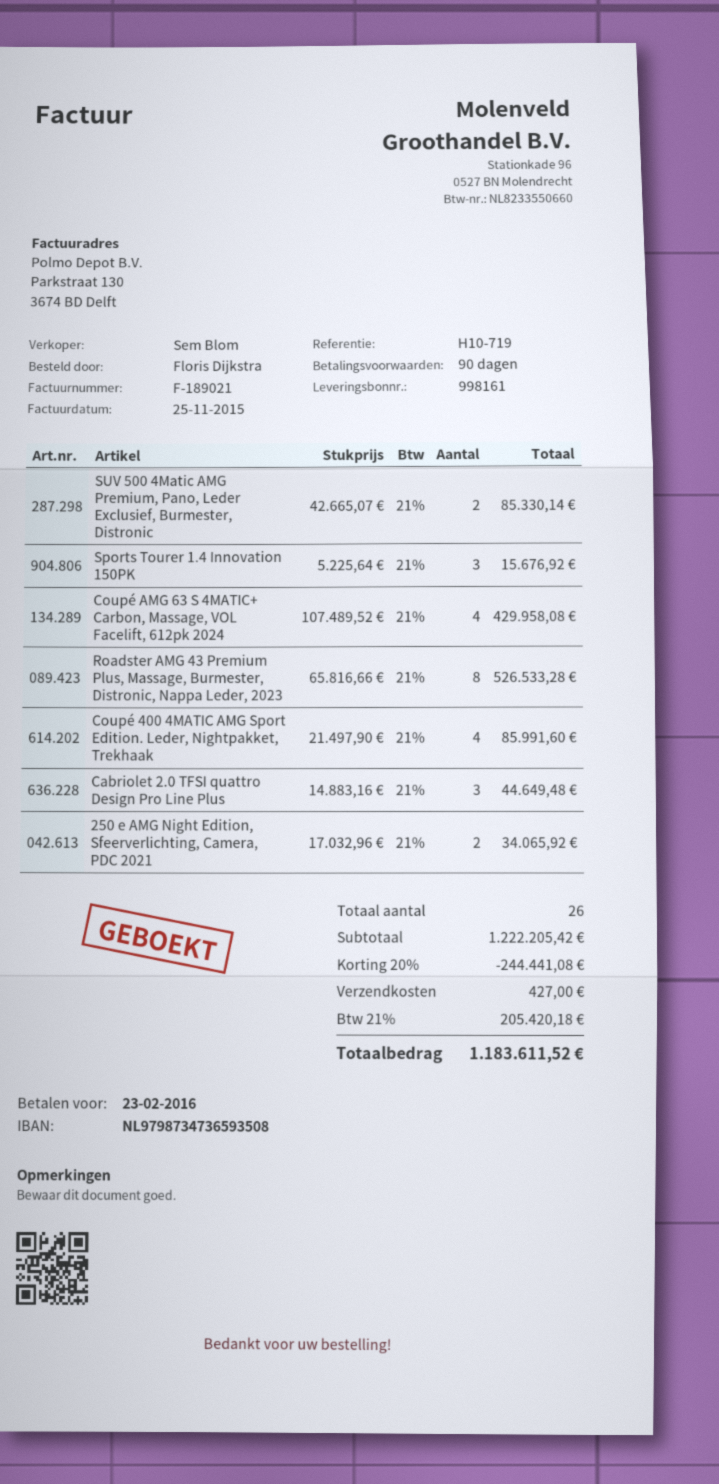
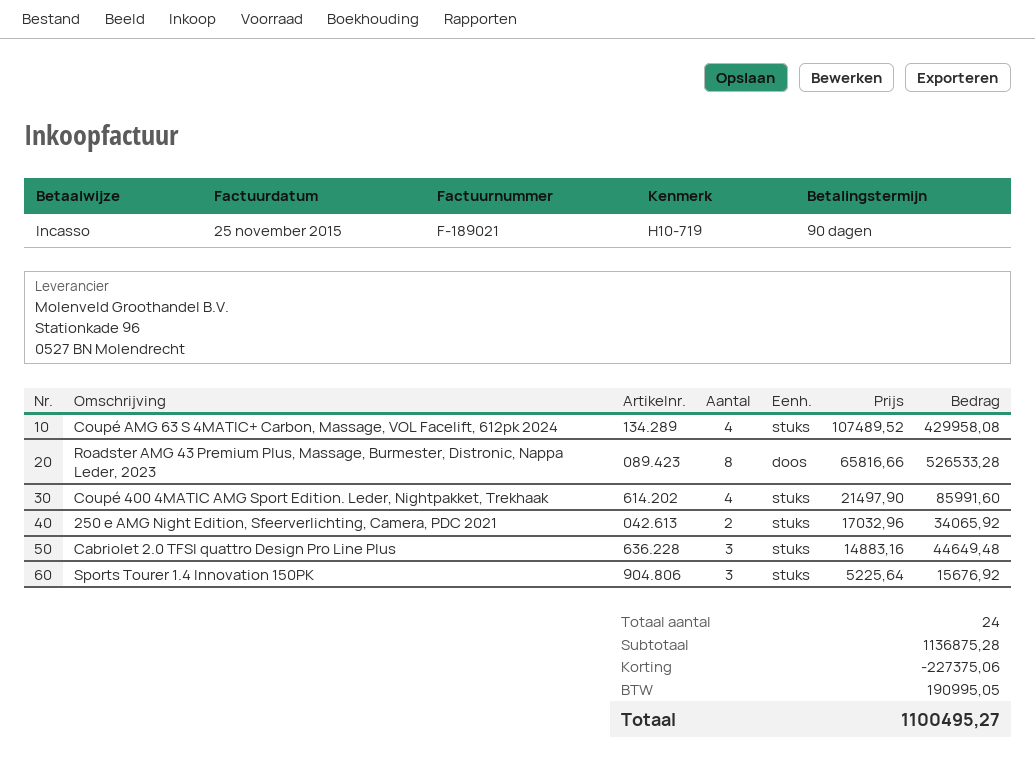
SUV 500 4Matic AMG Premium, Pano, Leder Exclusief, Burmester, Distronic: 2 x 42665.07 = 85330.14 -> none
total quantity: 26 -> 24
subtotal: 1222205.42 -> 1136875.28
discount: 244441.08 -> 227375.06
shipping: 427.00 -> none
tax: 205420.18 -> 190995.05
total: 1183611.52 -> 1100495.27

